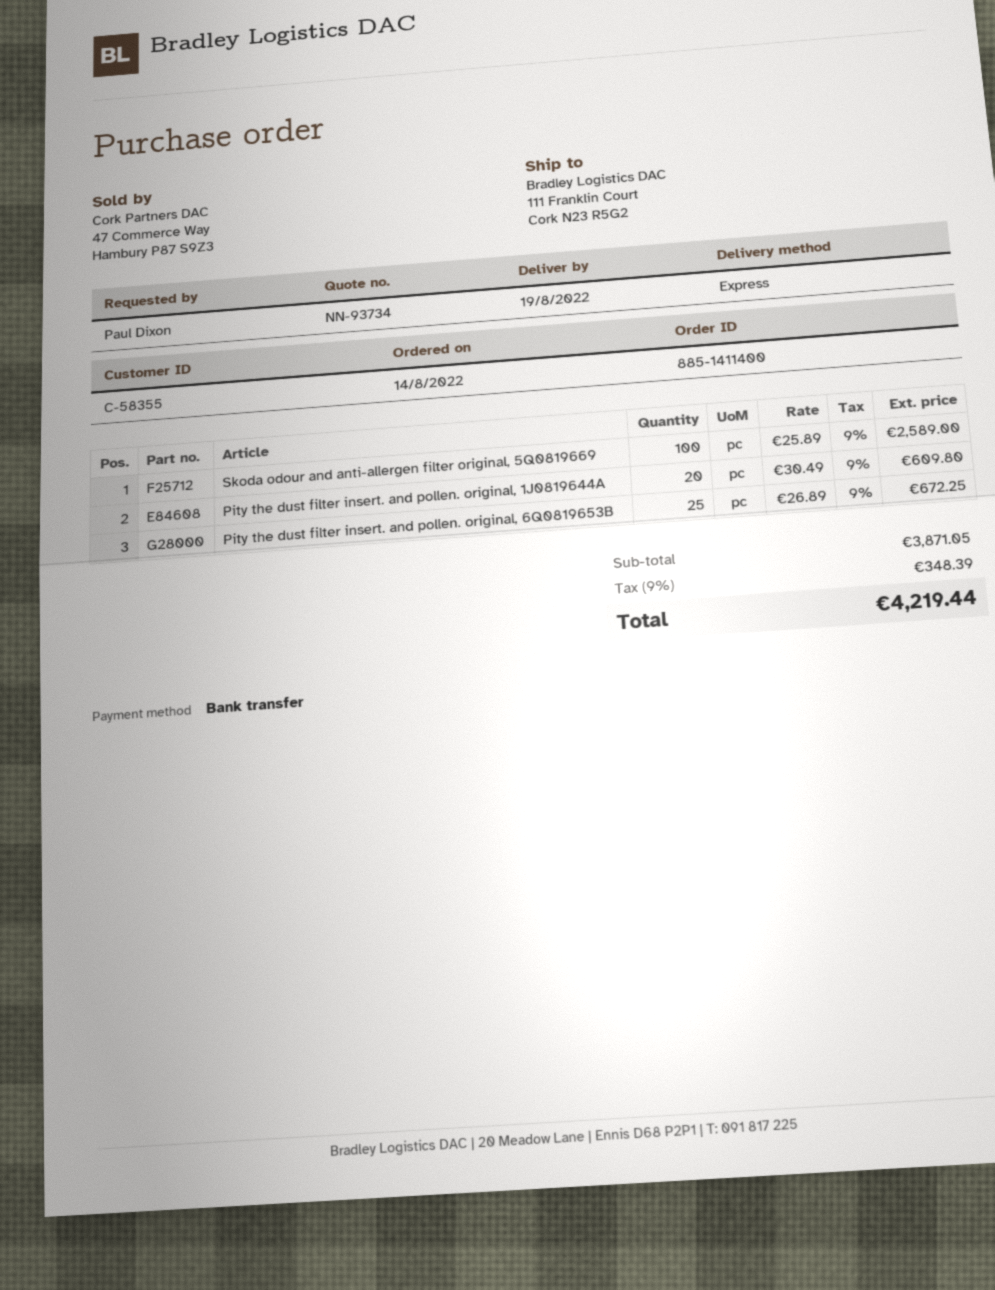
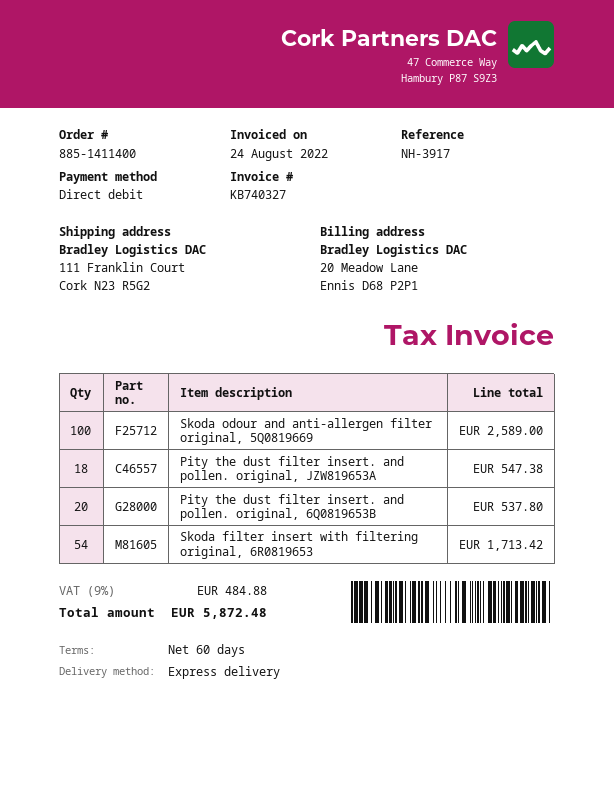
payment method: bank transfer -> direct debit
Pity the dust filter insert. and pollen. original, 1J0819644A: 20 for 609.80 -> none
Pity the dust filter insert. and pollen. original, 6Q0819653B: 25 for 672.25 -> 20 for 537.80
Pity the dust filter insert. and pollen. original, JZW819653A: none -> 18 for 547.38
Skoda filter insert with filtering original, 6R0819653: none -> 54 for 1713.42
tax: 9% = 348.39 -> 9% = 484.88
total: 4219.44 -> 5872.48

